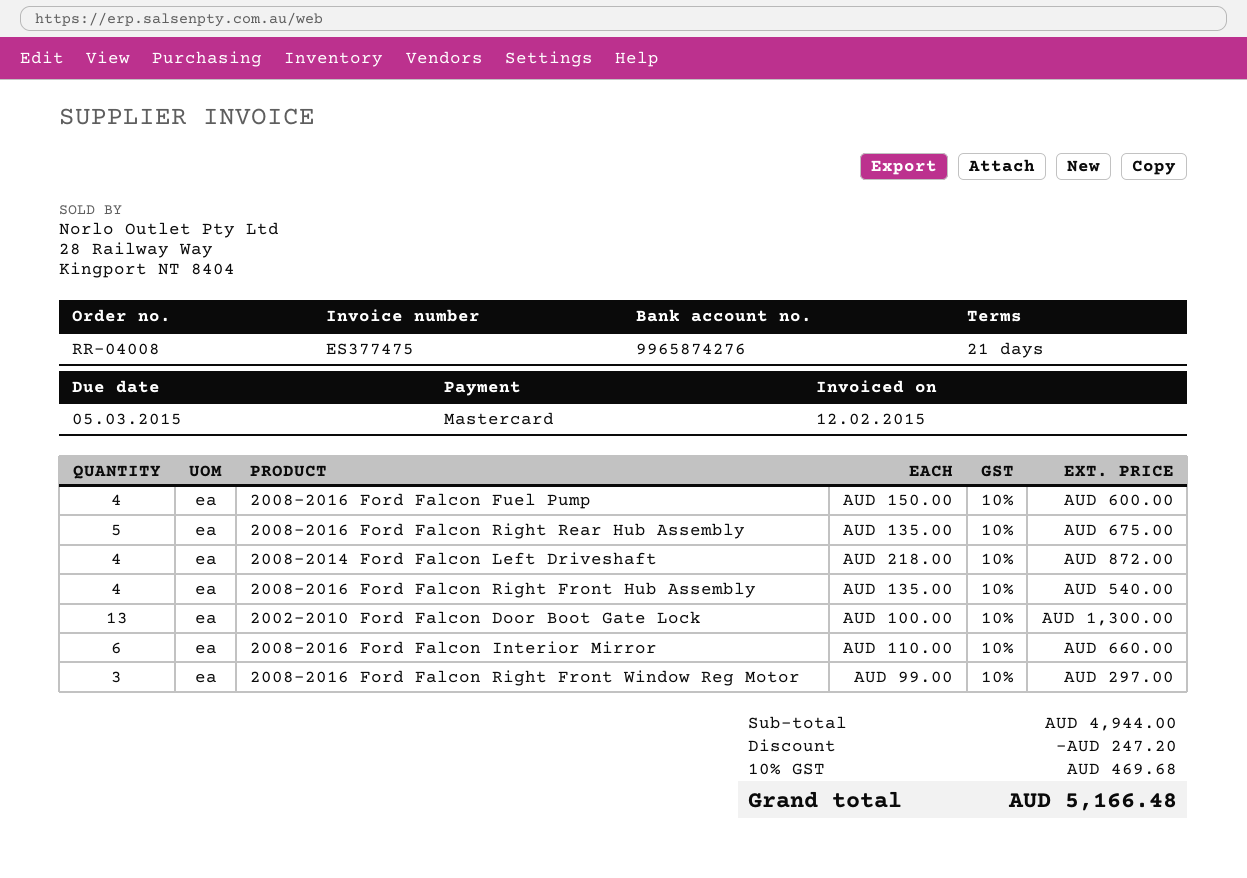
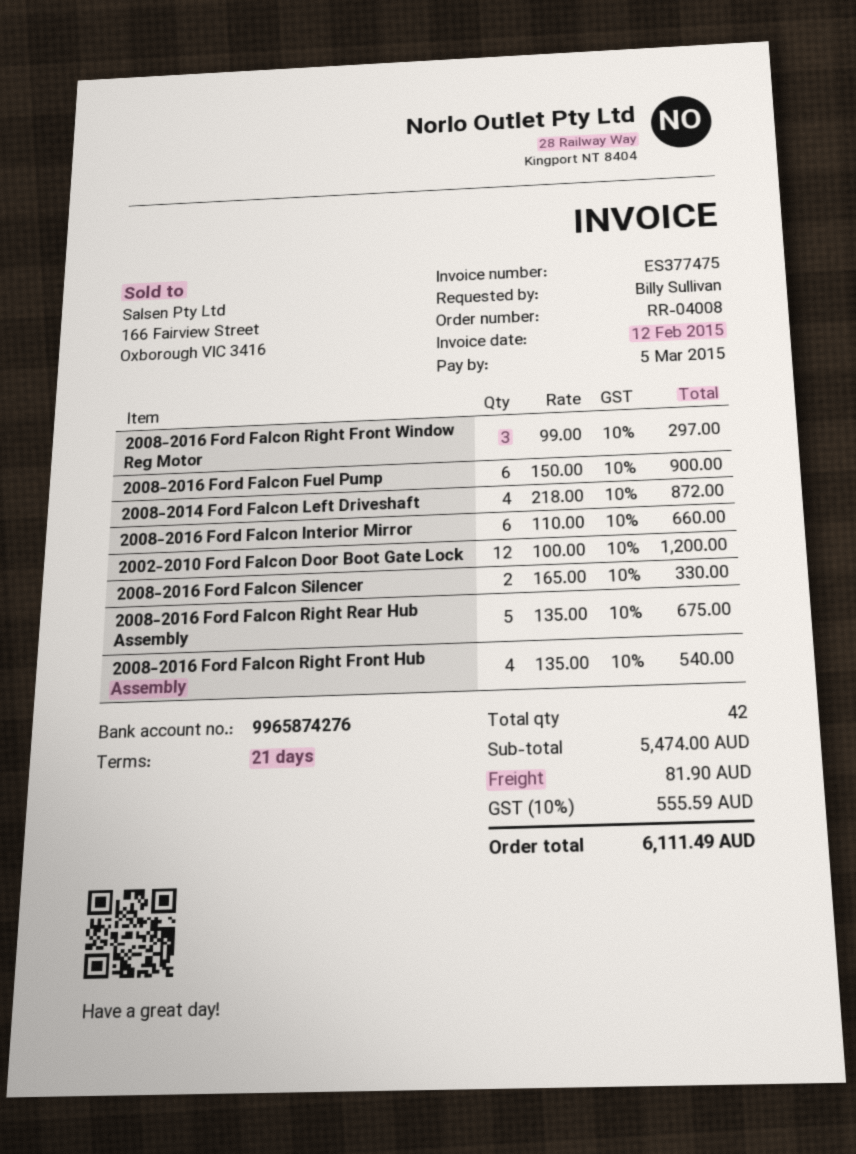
2008-2016 Ford Falcon Fuel Pump: 4 x 150.00 = 600.00 -> 6 x 150.00 = 900.00
2002-2010 Ford Falcon Door Boot Gate Lock: 13 x 100.00 = 1300.00 -> 12 x 100.00 = 1200.00
2008-2016 Ford Falcon Silencer: none -> 2 x 165.00 = 330.00
subtotal: 4944.00 -> 5474.00
discount: 247.20 -> none
shipping: none -> 81.90
tax: 10% = 469.68 -> 10% = 555.59
total: 5166.48 -> 6111.49

